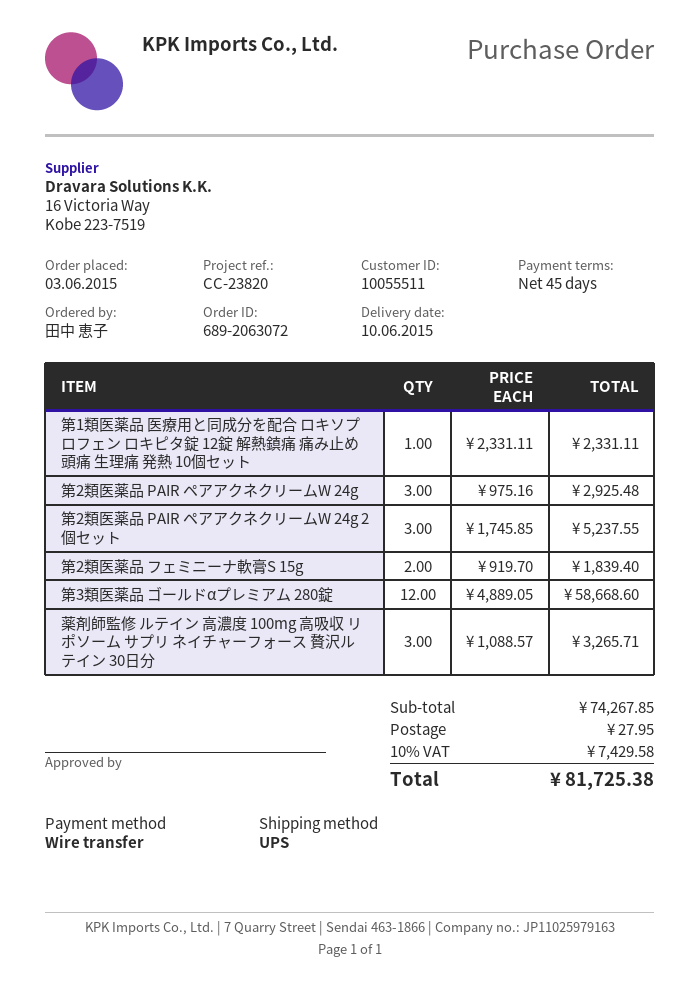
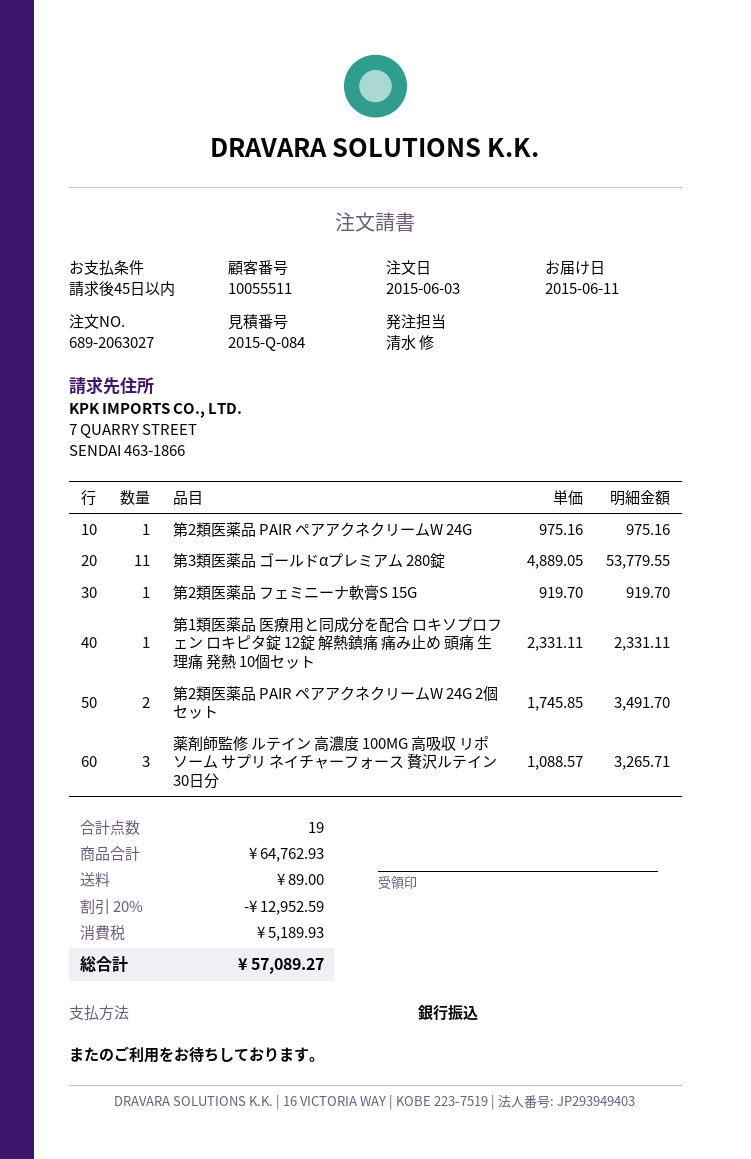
order number: 689-2063072 -> 689-2063027
delivery date: 2015-06-10 -> 2015-06-11
ordered by: 田中 恵子 -> 清水 修
第2類医薬品 PAIR ペアアクネクリームW 24g: 3 x 975.16 = 2925.48 -> 1 x 975.16 = 975.16
第2類医薬品 PAIR ペアアクネクリームW 24g 2個セット: 3 x 1745.85 = 5237.55 -> 2 x 1745.85 = 3491.70
第2類医薬品 フェミニーナ軟膏S 15g: 2 x 919.70 = 1839.40 -> 1 x 919.70 = 919.70
第3類医薬品 ゴールドαプレミアム 280錠: 12 x 4889.05 = 58668.60 -> 11 x 4889.05 = 53779.55
subtotal: 74267.85 -> 64762.93
discount: none -> 20% = 12952.59
shipping: 27.95 -> 89.00
tax: 7429.58 -> 5189.93
total: 81725.38 -> 57089.27

